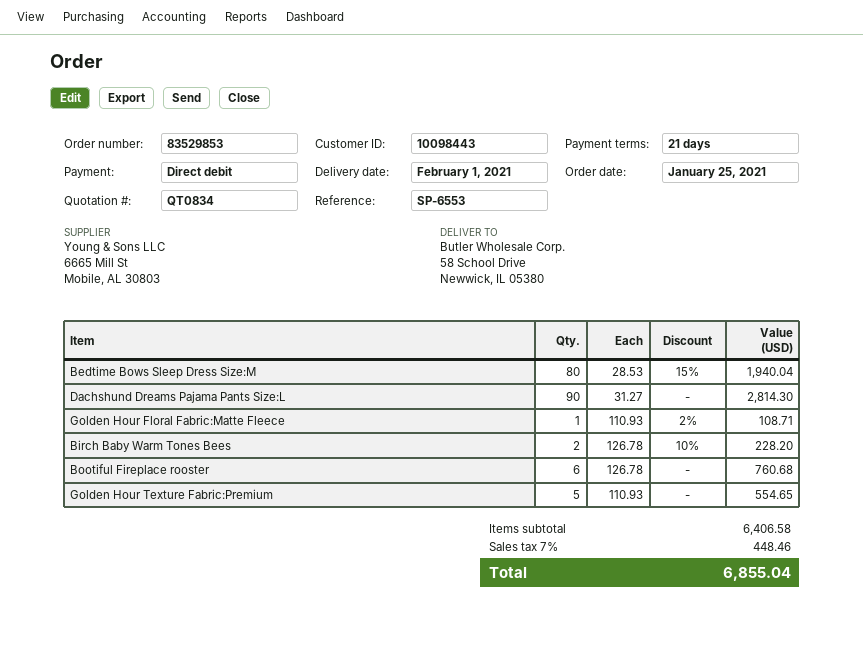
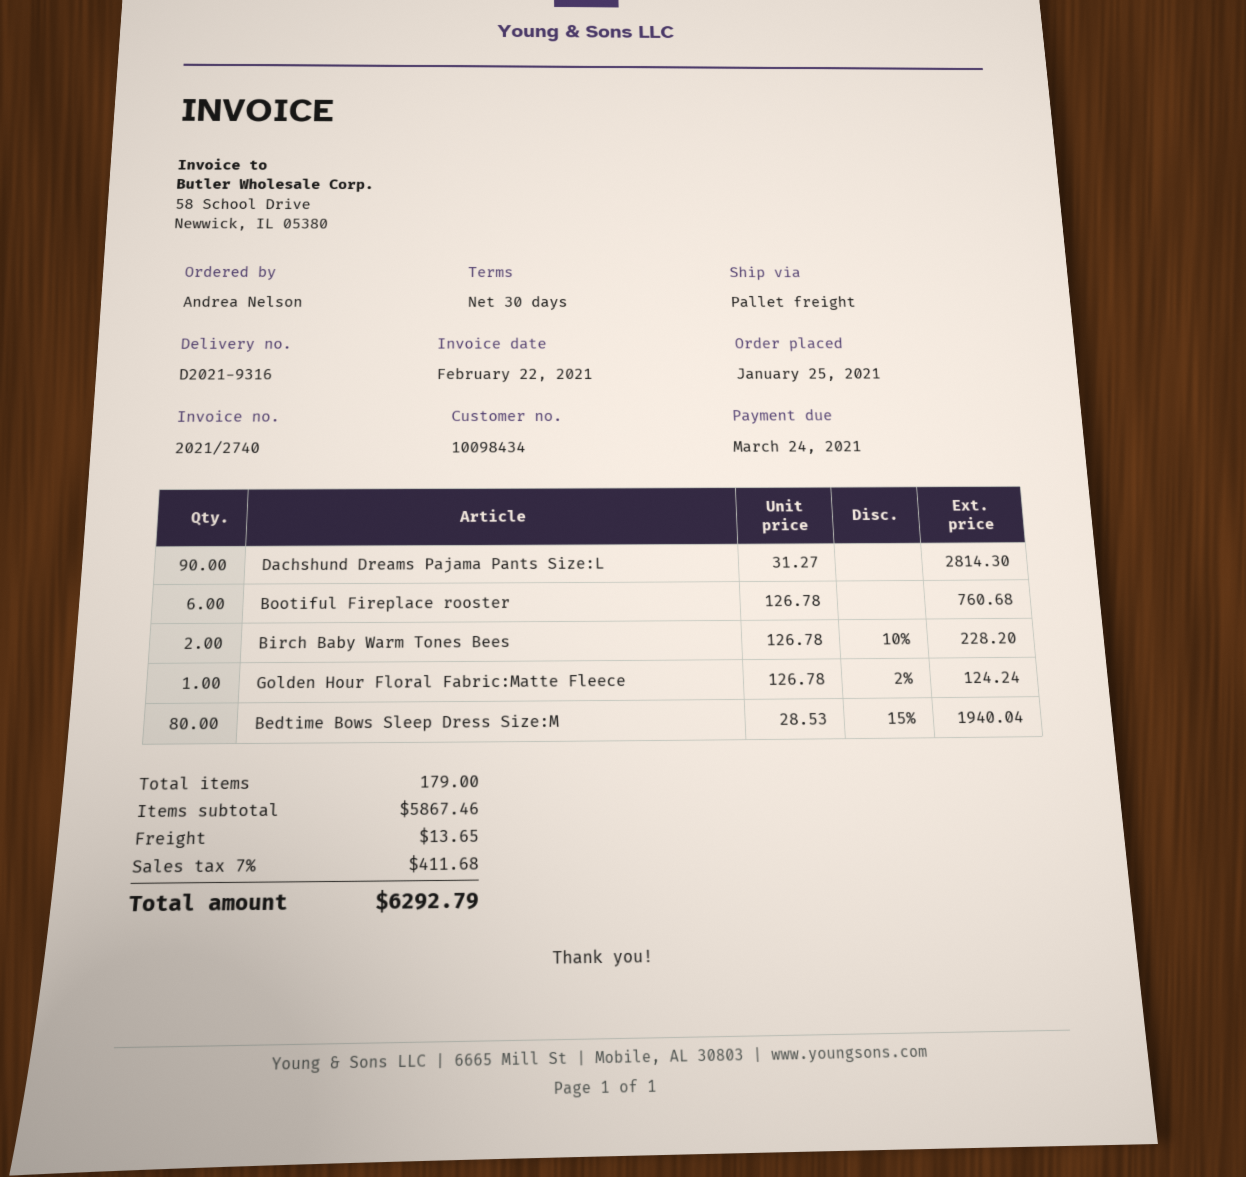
payment terms: 21 days -> 30 days
customer number: 10098443 -> 10098434
Golden Hour Floral Fabric:Matte Fleece: 1 x 110.93 - 2% = 108.71 -> 1 x 126.78 - 2% = 124.24
Golden Hour Texture Fabric:Premium: 5 x 110.93 = 554.65 -> none
subtotal: 6406.58 -> 5867.46
shipping: none -> 13.65
tax: 7% = 448.46 -> 7% = 411.68
total: 6855.04 -> 6292.79

